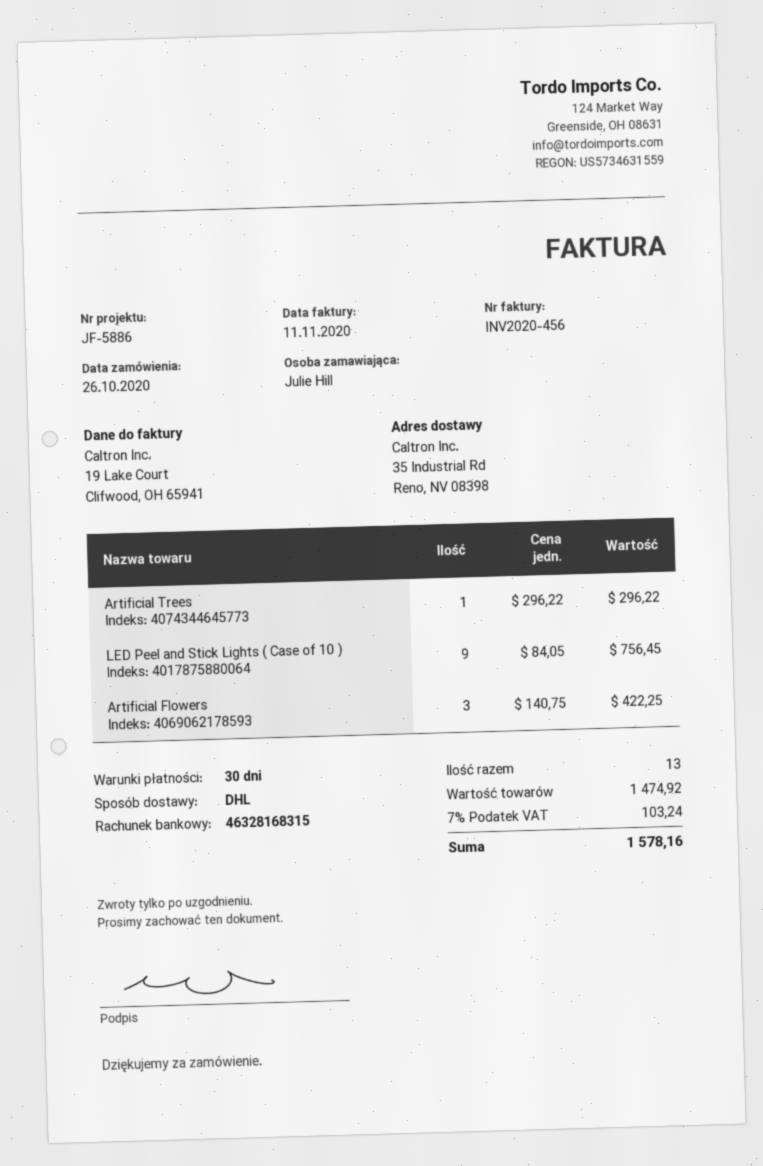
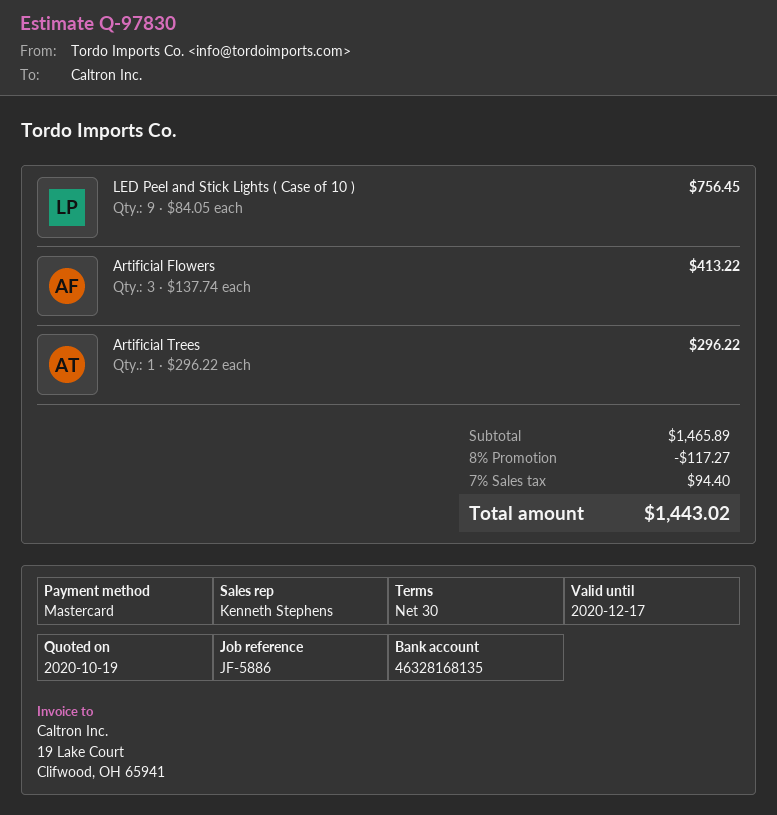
bank account: 46328168315 -> 46328168135
Artificial Flowers: 3 x 140.75 = 422.25 -> 3 x 137.74 = 413.22
subtotal: 1474.92 -> 1465.89
discount: none -> 8% = 117.27
tax: 7% = 103.24 -> 7% = 94.40
total: 1578.16 -> 1443.02

